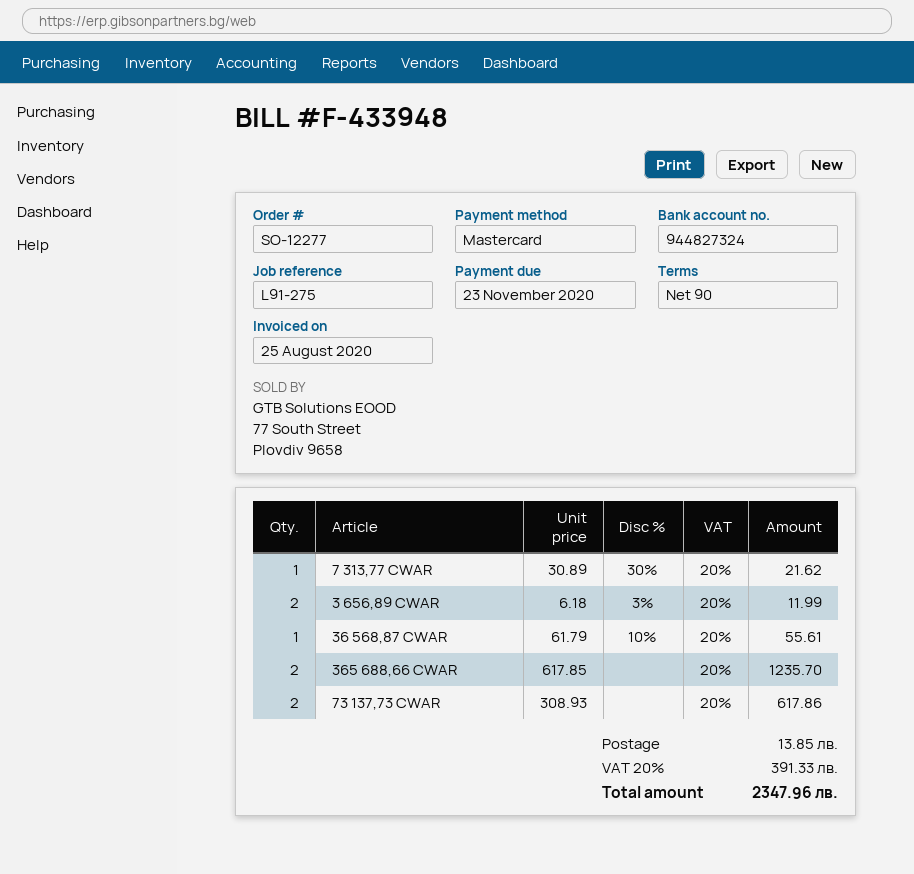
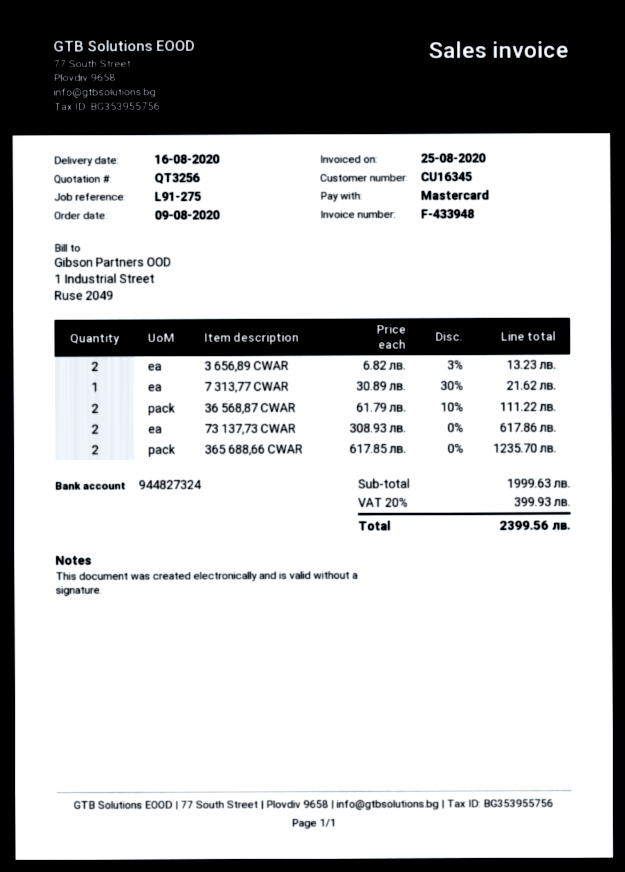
3 656,89 CWAR: 2 x 6.18 - 3% = 11.99 -> 2 x 6.82 - 3% = 13.23
36 568,87 CWAR: 1 x 61.79 - 10% = 55.61 -> 2 x 61.79 - 10% = 111.22
shipping: 13.85 -> none
tax: 20% = 391.33 -> 20% = 399.93
total: 2347.96 -> 2399.56

